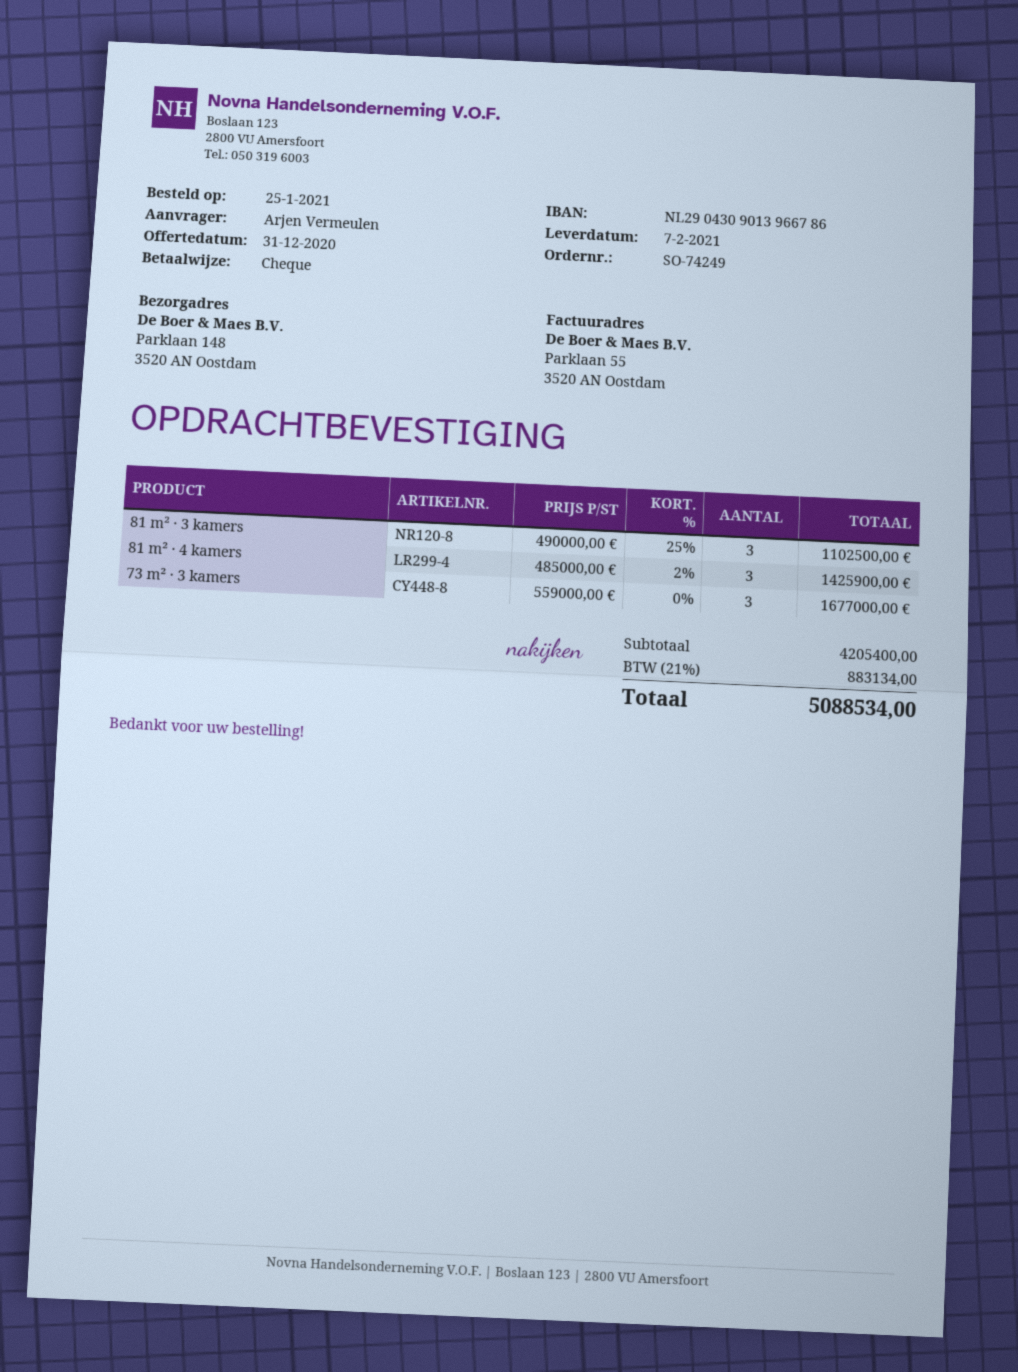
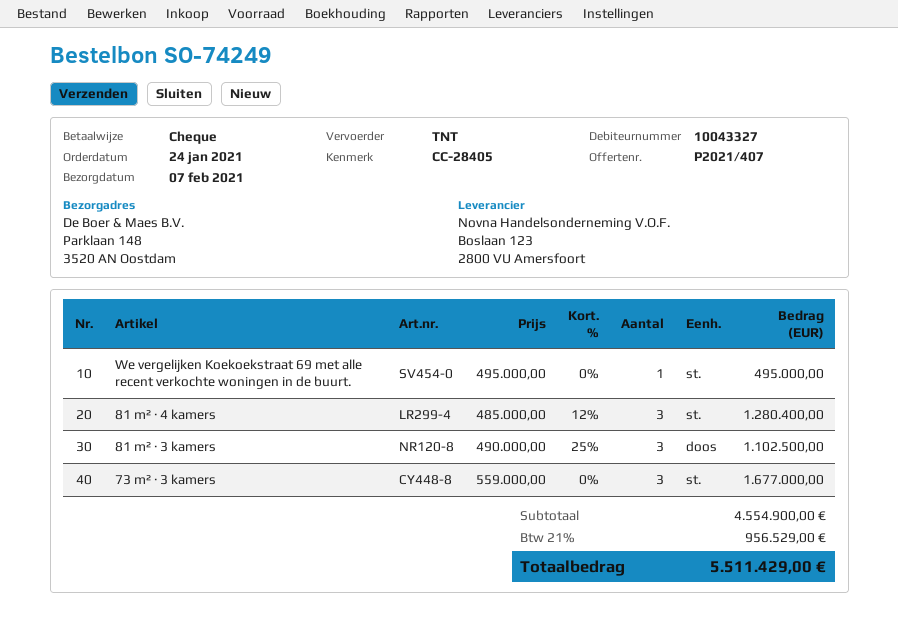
order date: 2021-01-25 -> 2021-01-24
81 m² · 4 kamers: 3 x 485000.00 - 2% = 1425900.00 -> 3 x 485000.00 - 12% = 1280400.00
We vergelijken Koekoekstraat 69 met alle recent verkochte woningen in de buurt.: none -> 1 x 495000.00 = 495000.00
subtotal: 4205400.00 -> 4554900.00
tax: 21% = 883134.00 -> 21% = 956529.00
total: 5088534.00 -> 5511429.00

